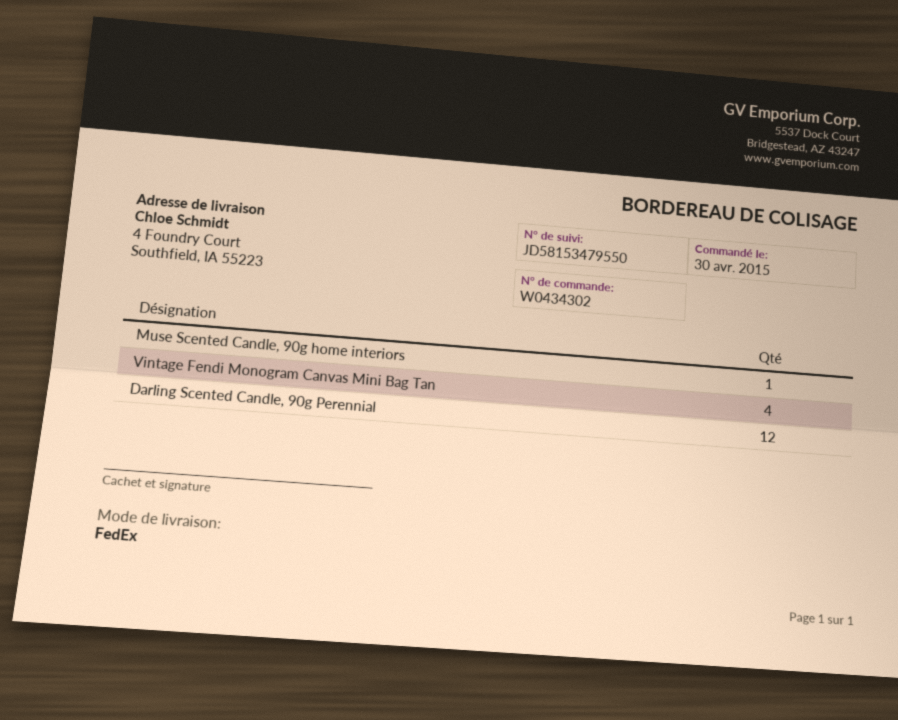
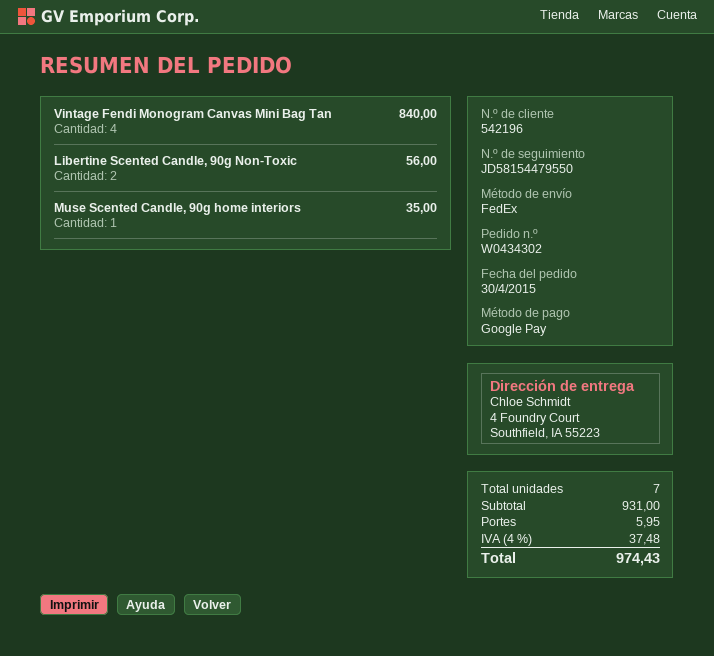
tracking number: JD58153479550 -> JD58154479550
Darling Scented Candle, 90g Perennial: 12 -> none
Libertine Scented Candle, 90g Non-Toxic: none -> 2

